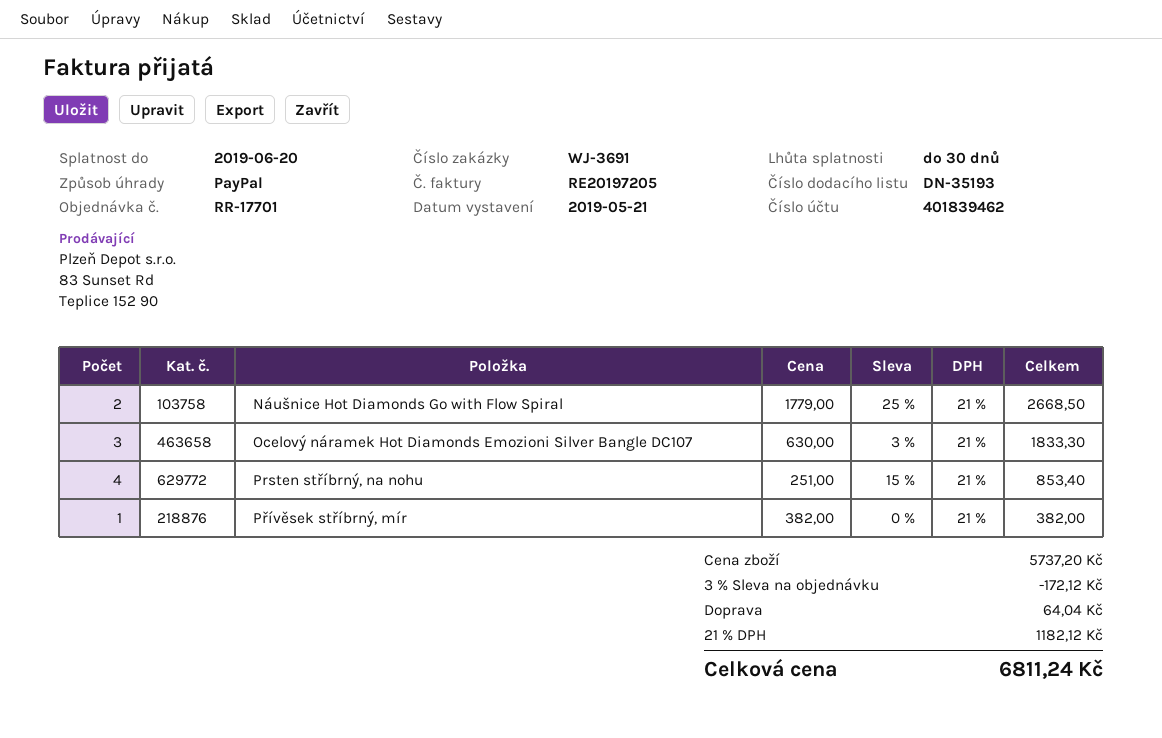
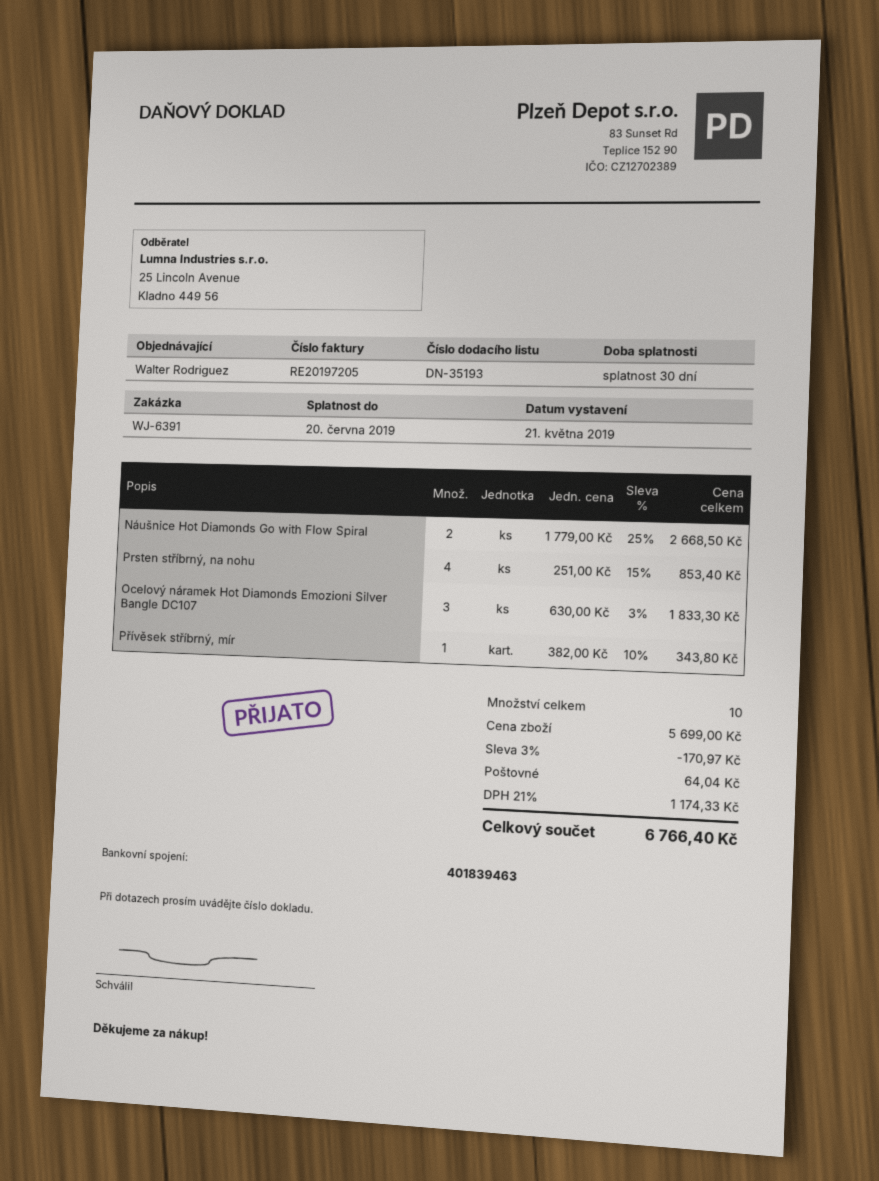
reference: WJ-3691 -> WJ-6391
bank account: 401839462 -> 401839463
Přívěsek stříbrný, mír: 1 x 382.00 = 382.00 -> 1 x 382.00 - 10% = 343.80
subtotal: 5737.20 -> 5699.00
discount: 3% = 172.12 -> 3% = 170.97
tax: 21% = 1182.12 -> 21% = 1174.33
total: 6811.24 -> 6766.40

